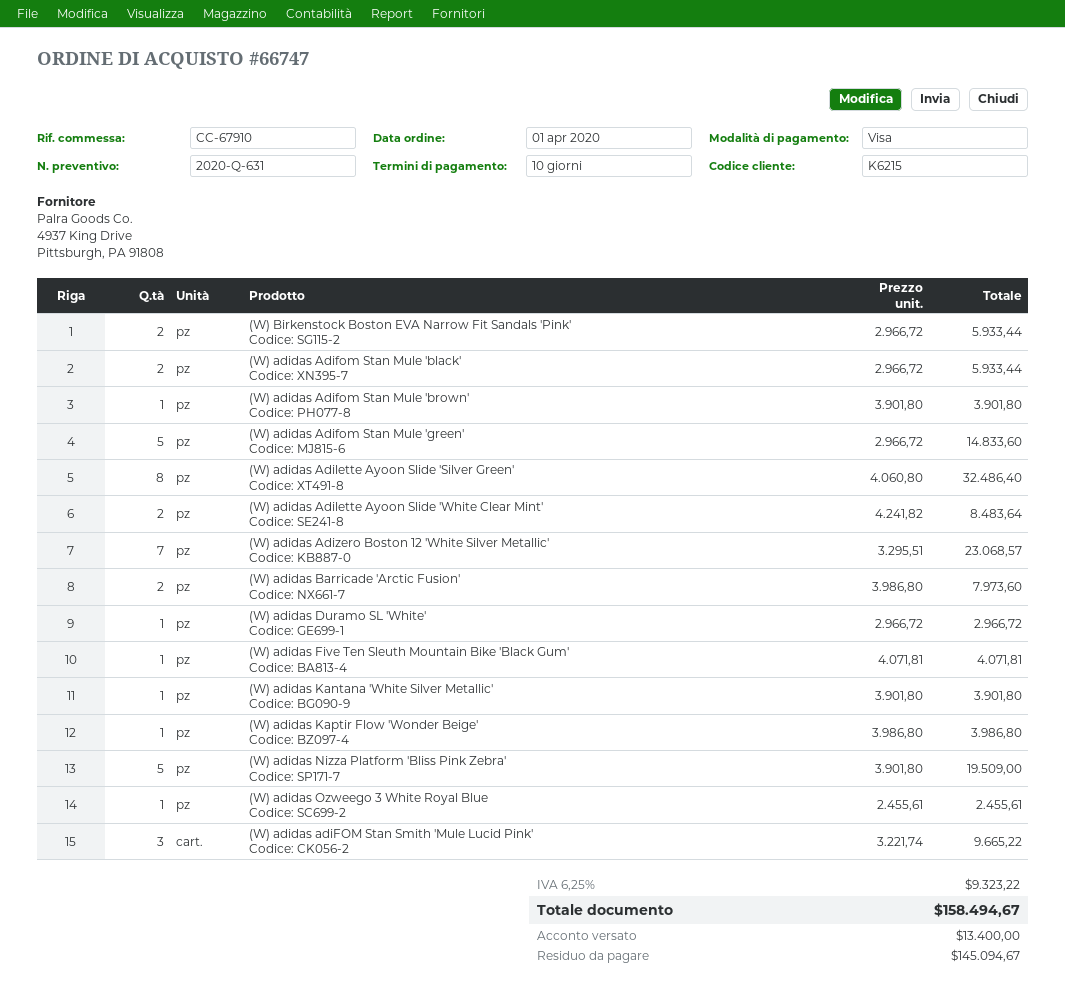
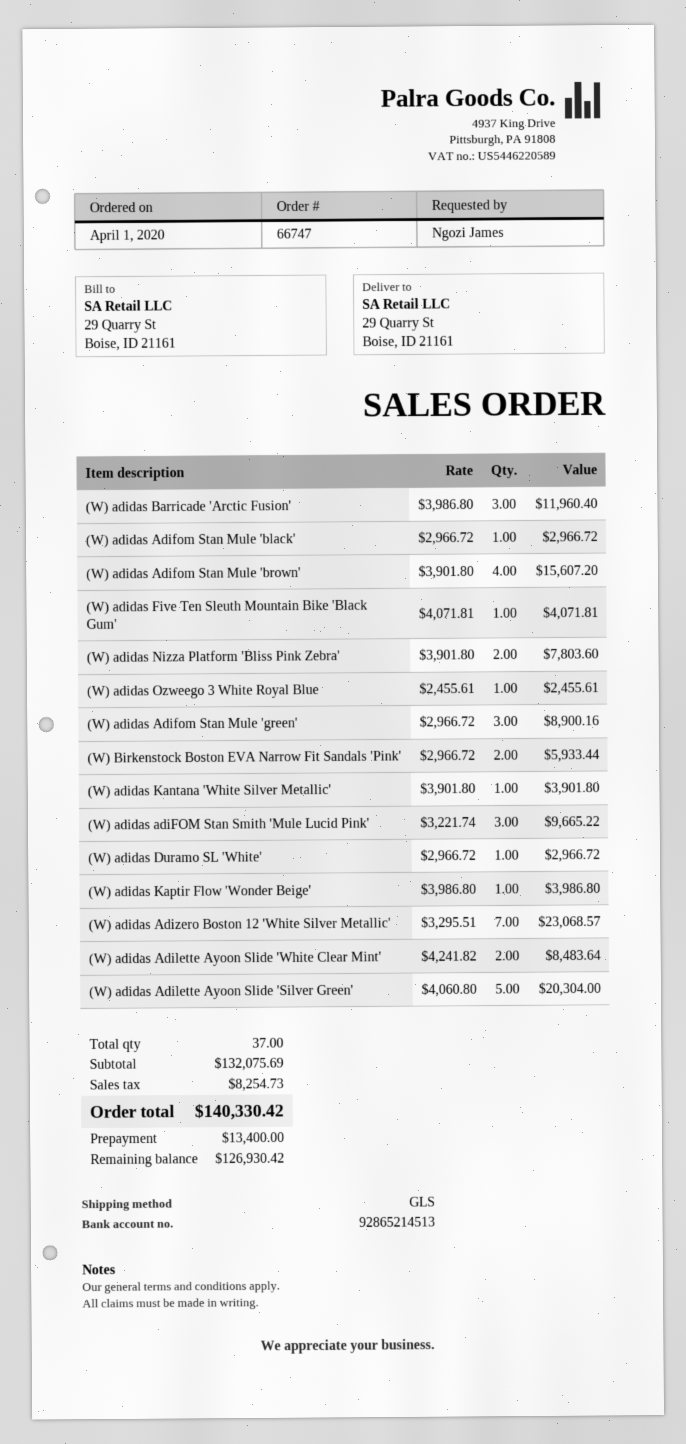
(W) adidas Adifom Stan Mule 'black': 2 x 2966.72 = 5933.44 -> 1 x 2966.72 = 2966.72
(W) adidas Adifom Stan Mule 'brown': 1 x 3901.80 = 3901.80 -> 4 x 3901.80 = 15607.20
(W) adidas Adifom Stan Mule 'green': 5 x 2966.72 = 14833.60 -> 3 x 2966.72 = 8900.16
(W) adidas Adilette Ayoon Slide 'Silver Green': 8 x 4060.80 = 32486.40 -> 5 x 4060.80 = 20304.00
(W) adidas Barricade 'Arctic Fusion': 2 x 3986.80 = 7973.60 -> 3 x 3986.80 = 11960.40
(W) adidas Nizza Platform 'Bliss Pink Zebra': 5 x 3901.80 = 19509.00 -> 2 x 3901.80 = 7803.60
tax: 9323.22 -> 8254.73
total: 158494.67 -> 140330.42
balance: 145094.67 -> 126930.42

